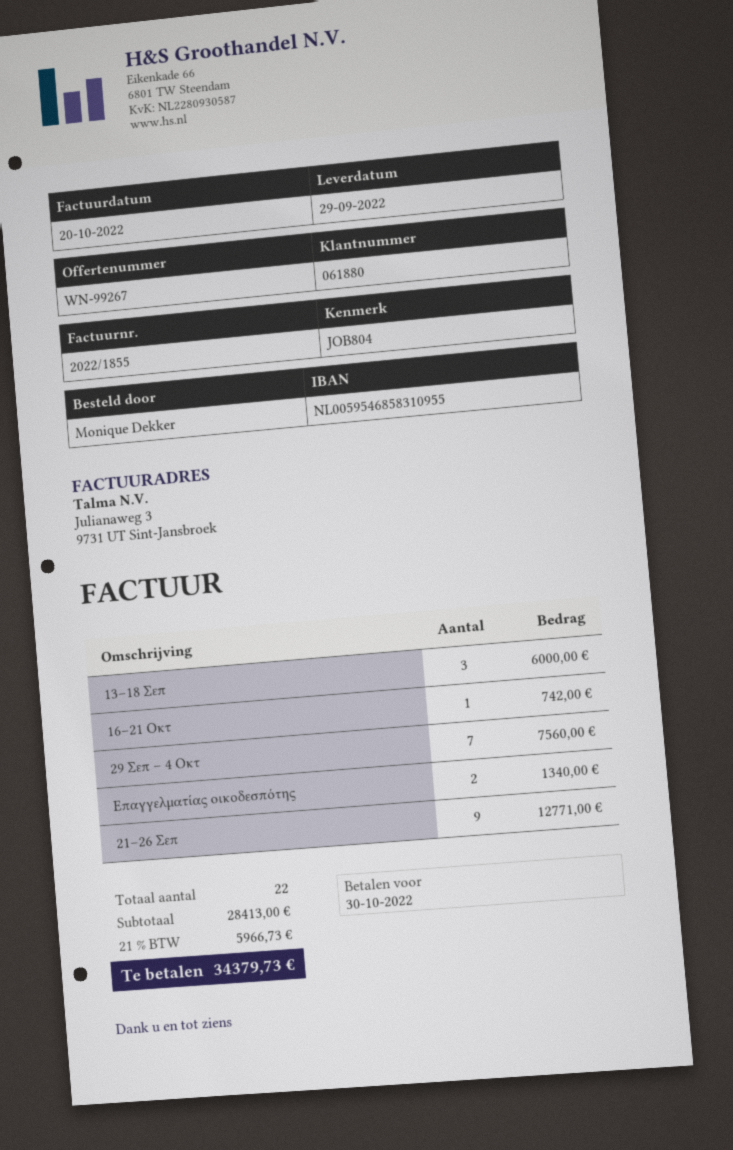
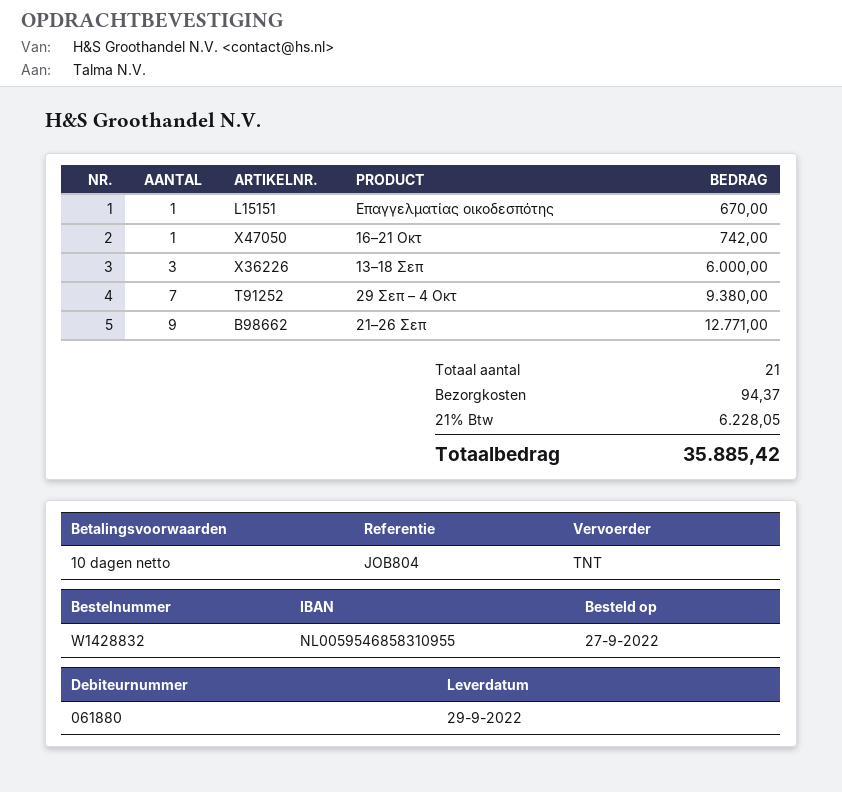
29 Σεπ – 4 Οκτ: 7 for 7560.00 -> 7 for 9380.00
Επαγγελματίας οικοδεσπότης: 2 for 1340.00 -> 1 for 670.00
total quantity: 22 -> 21
shipping: none -> 94.37
tax: 21% = 5966.73 -> 21% = 6228.05
total: 34379.73 -> 35885.42

